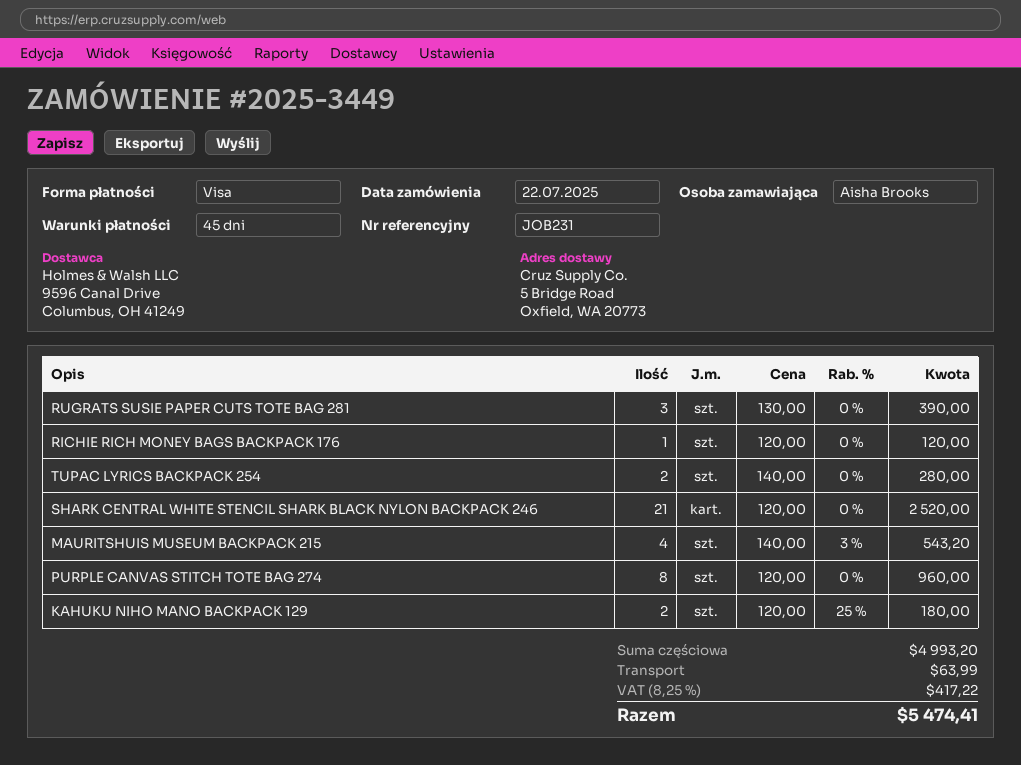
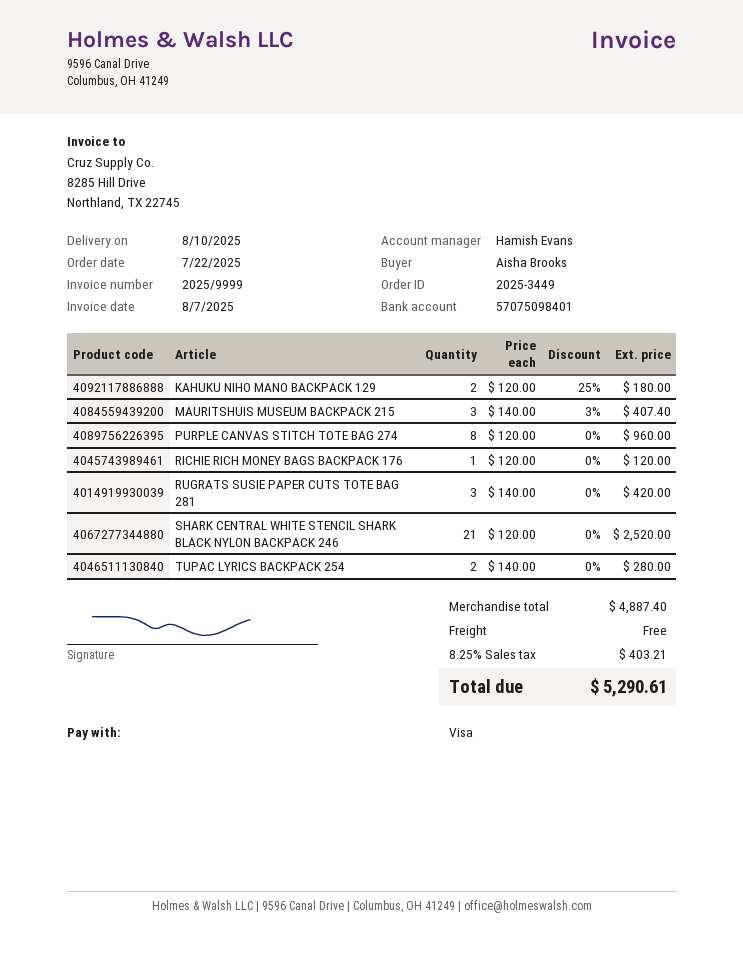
RUGRATS SUSIE PAPER CUTS TOTE BAG 281: 3 x 130.00 = 390.00 -> 3 x 140.00 = 420.00
MAURITSHUIS MUSEUM BACKPACK 215: 4 x 140.00 - 3% = 543.20 -> 3 x 140.00 - 3% = 407.40
subtotal: 4993.20 -> 4887.40
shipping: 63.99 -> 0.00
tax: 8.25% = 417.22 -> 8.25% = 403.21
total: 5474.41 -> 5290.61

